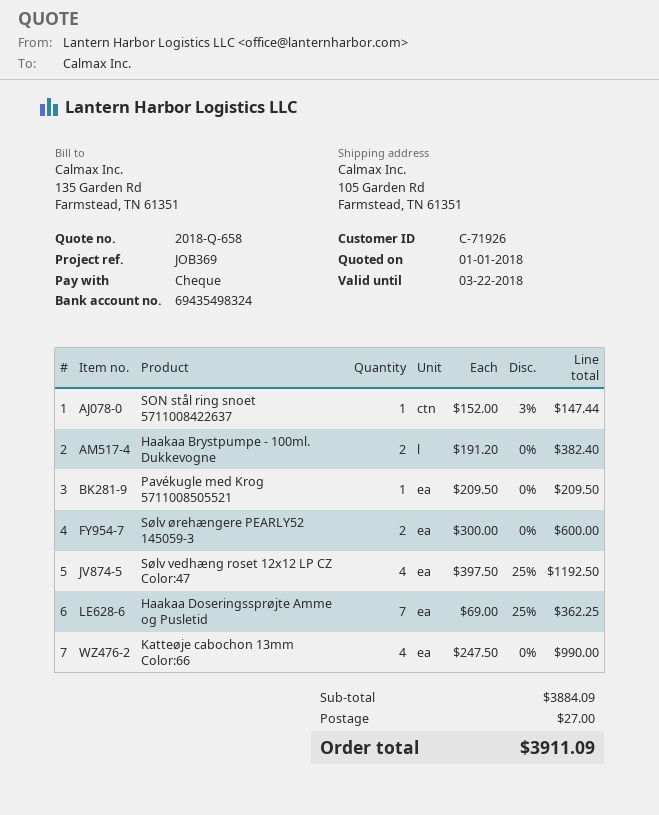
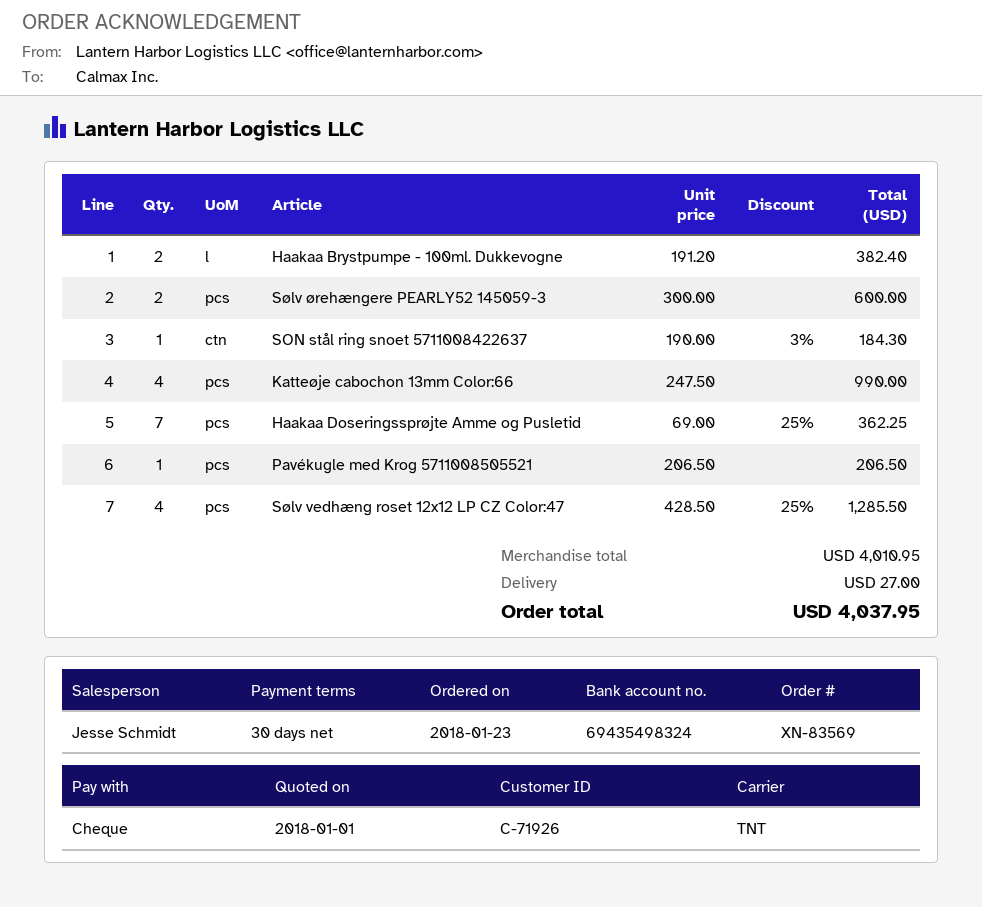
SON stål ring snoet 5711008422637: 1 x 152.00 - 3% = 147.44 -> 1 x 190.00 - 3% = 184.30
Pavékugle med Krog 5711008505521: 1 x 209.50 = 209.50 -> 1 x 206.50 = 206.50
Sølv vedhæng roset 12x12 LP CZ Color:47: 4 x 397.50 - 25% = 1192.50 -> 4 x 428.50 - 25% = 1285.50
subtotal: 3884.09 -> 4010.95
total: 3911.09 -> 4037.95

